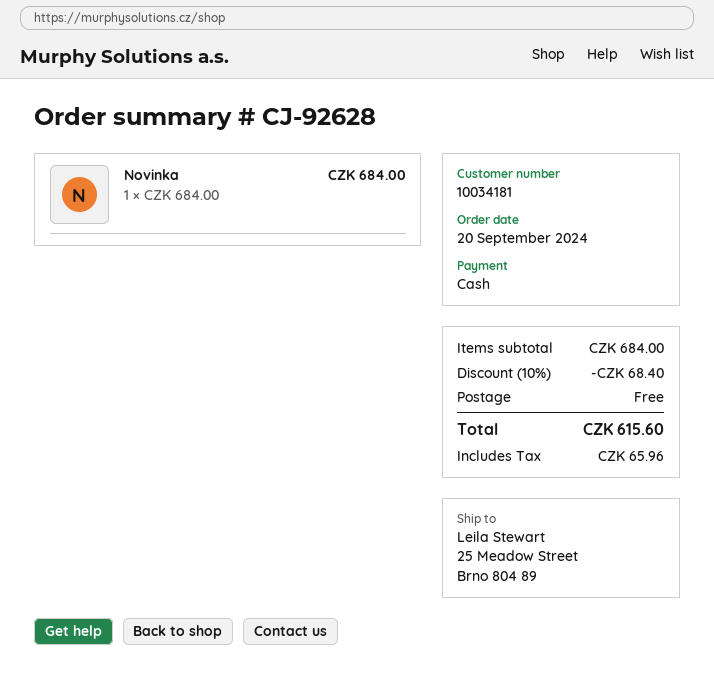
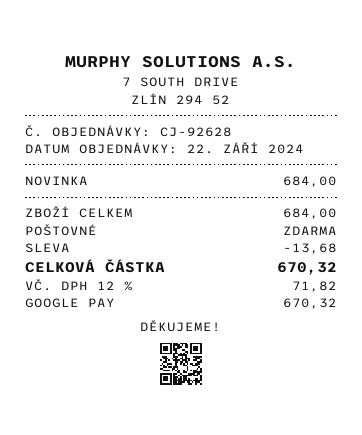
order date: 2024-09-20 -> 2024-09-22
payment method: cash -> Google Pay
discount: 68.40 -> 13.68
tax: 65.96 -> 71.82
total: 615.60 -> 670.32

